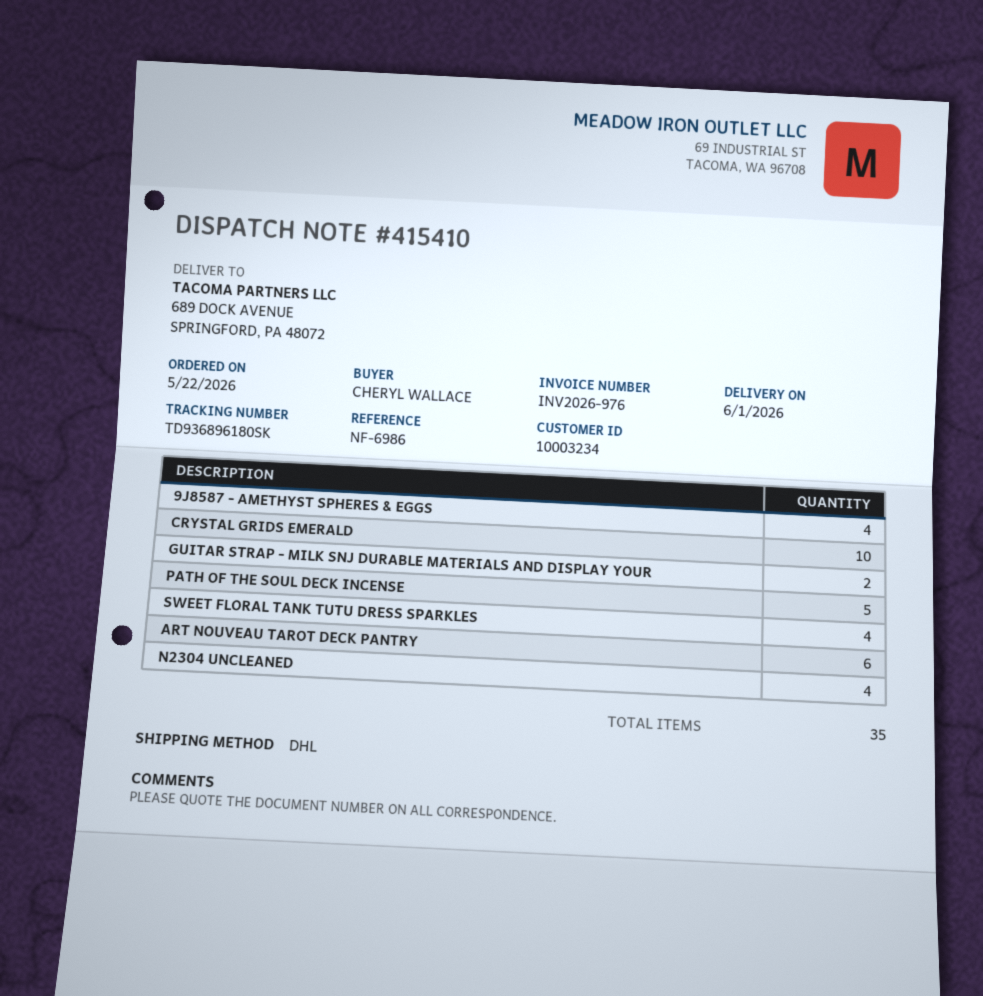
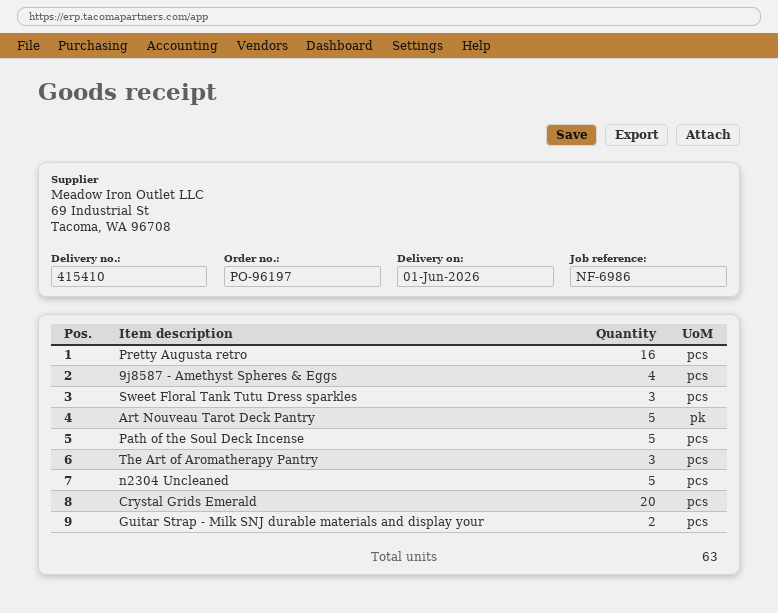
CRYSTAL GRIDS EMERALD: 10 -> 20
SWEET FLORAL TANK TUTU DRESS SPARKLES: 4 -> 3
ART NOUVEAU TAROT DECK PANTRY: 6 -> 5
N2304 UNCLEANED: 4 -> 5
Pretty Augusta retro: none -> 16
The Art of Aromatherapy Pantry: none -> 3
total quantity: 35 -> 63

